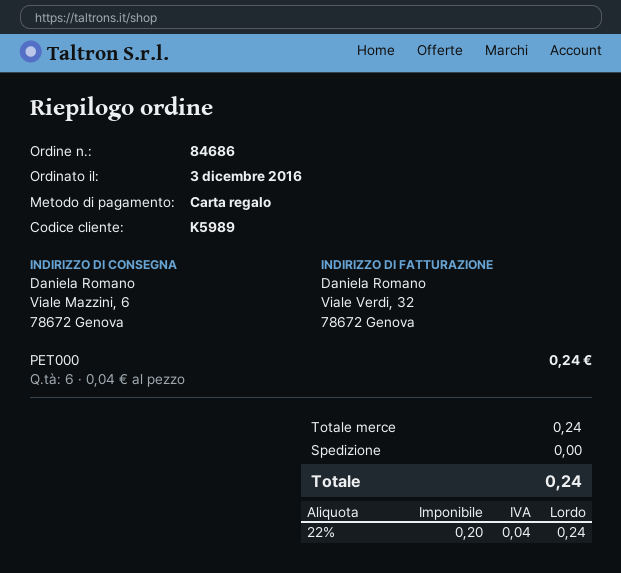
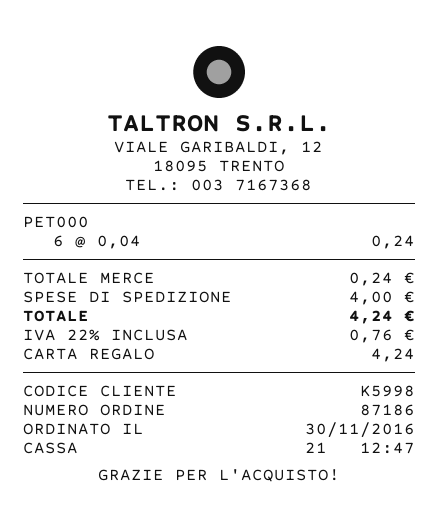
order number: 84686 -> 87186
order date: 2016-12-03 -> 2016-11-30
customer number: K5989 -> K5998
shipping: 0.00 -> 4.00
tax: 22% = 0.04 -> 22% = 0.76
total: 0.24 -> 4.24

